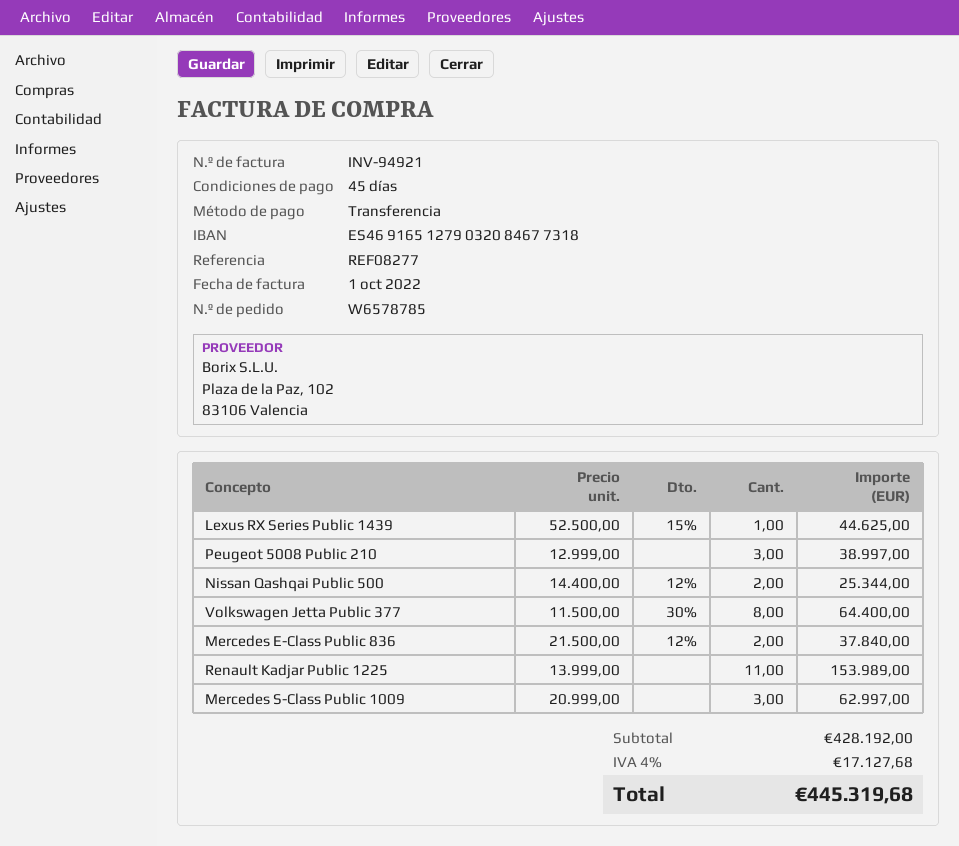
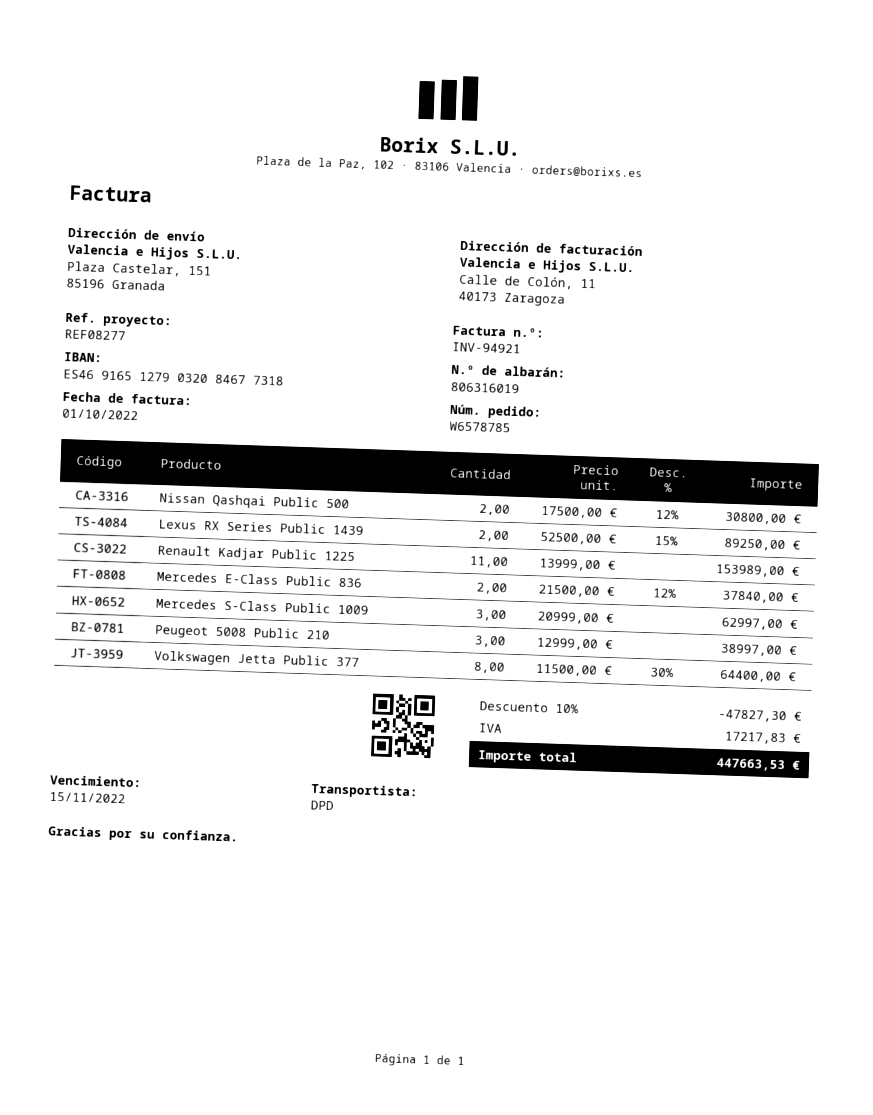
Lexus RX Series Public 1439: 1 x 52500.00 - 15% = 44625.00 -> 2 x 52500.00 - 15% = 89250.00
Nissan Qashqai Public 500: 2 x 14400.00 - 12% = 25344.00 -> 2 x 17500.00 - 12% = 30800.00
discount: none -> 10% = 47827.30
tax: 17127.68 -> 17217.83
total: 445319.68 -> 447663.53

